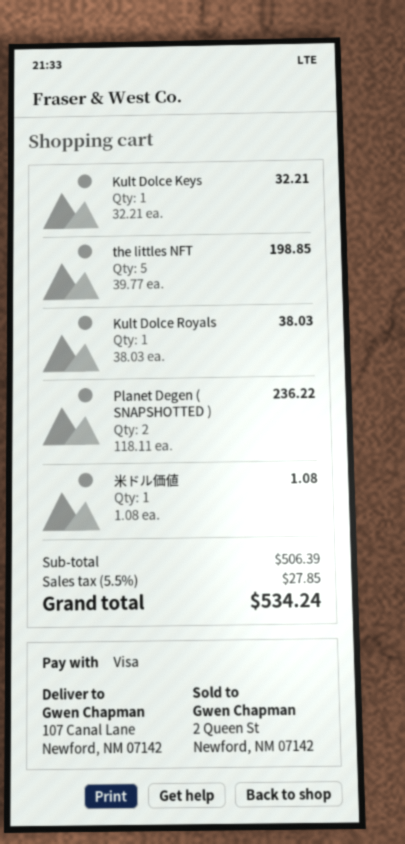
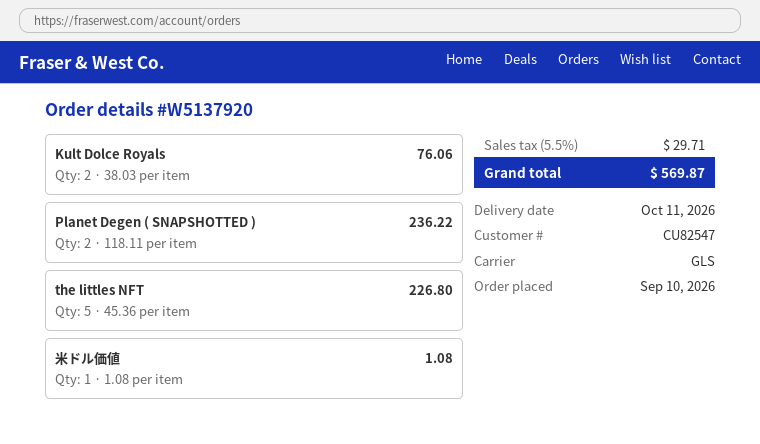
Kult Dolce Keys: 1 x 32.21 = 32.21 -> none
the littles NFT: 5 x 39.77 = 198.85 -> 5 x 45.36 = 226.80
Kult Dolce Royals: 1 x 38.03 = 38.03 -> 2 x 38.03 = 76.06
tax: 5.5% = 27.85 -> 5.5% = 29.71
total: 534.24 -> 569.87

